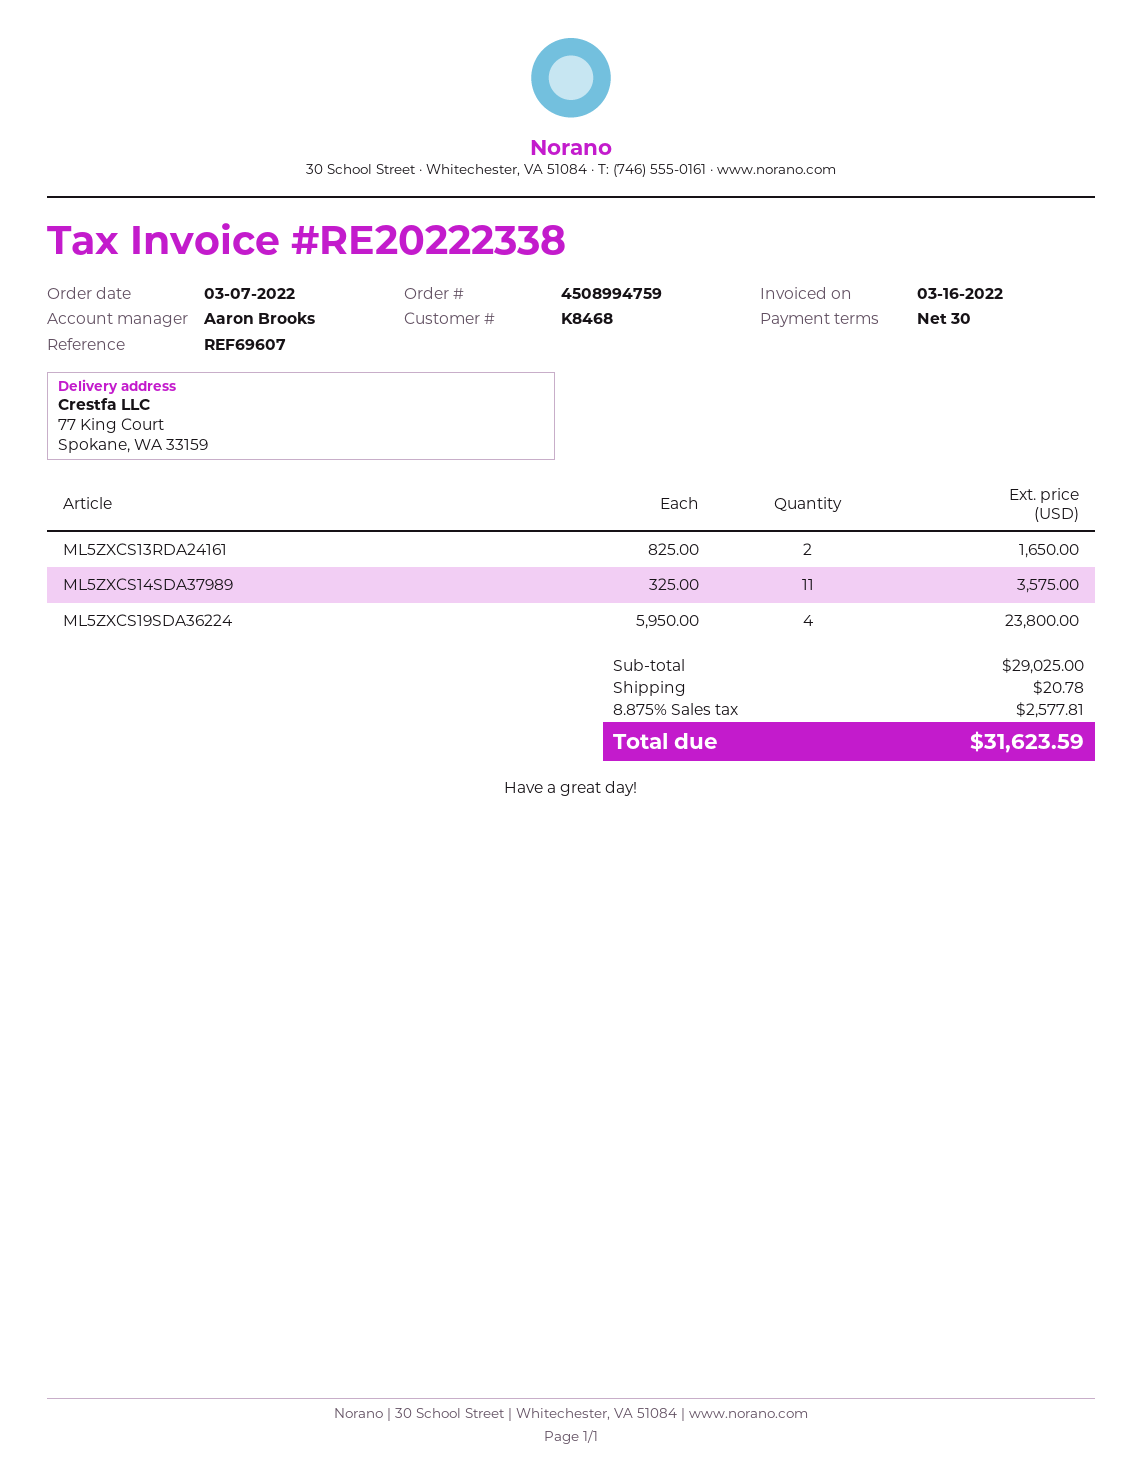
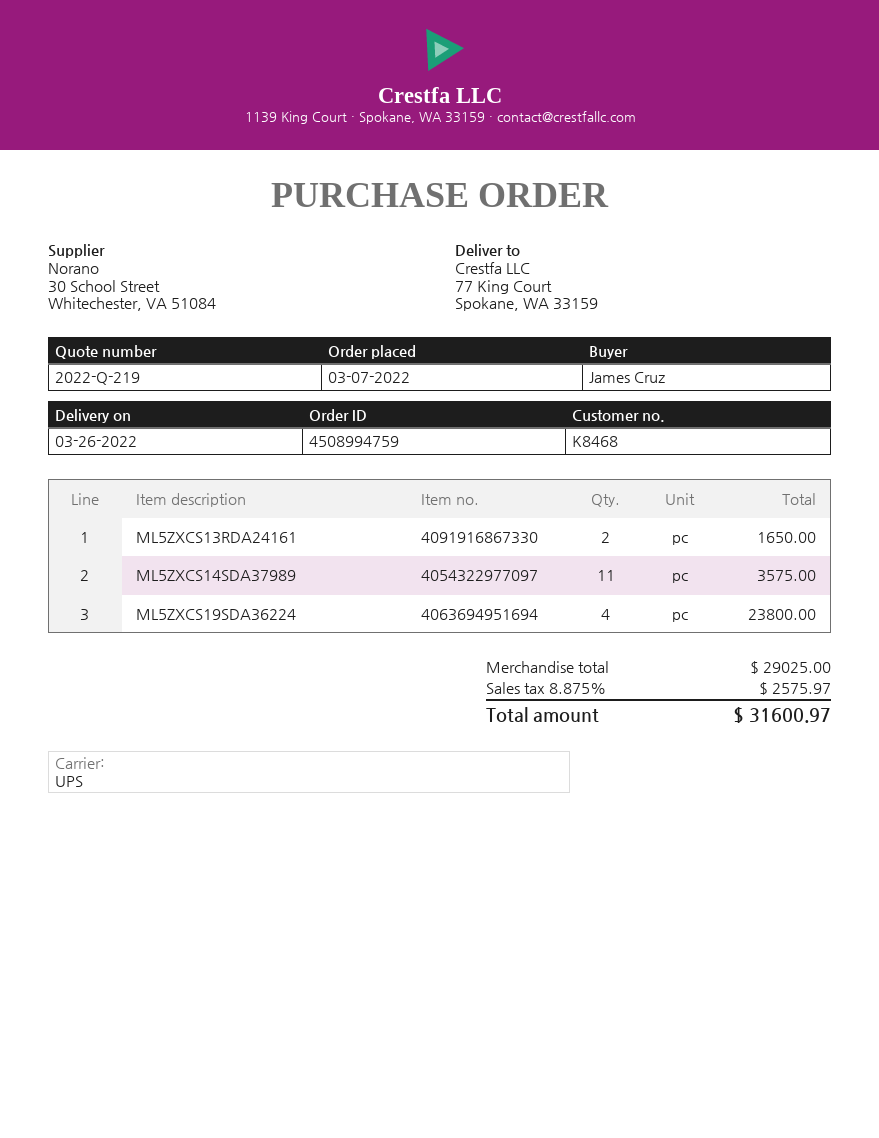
shipping: 20.78 -> none
tax: 8.875% = 2577.81 -> 8.875% = 2575.97
total: 31623.59 -> 31600.97

